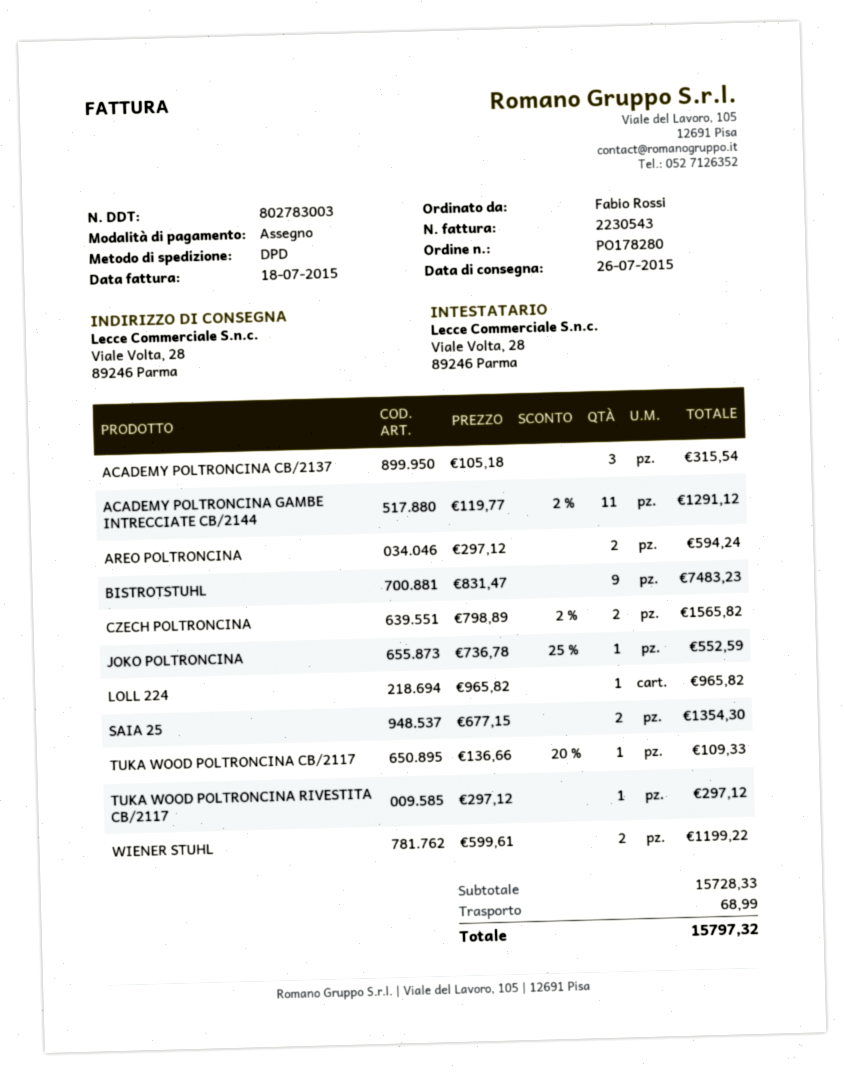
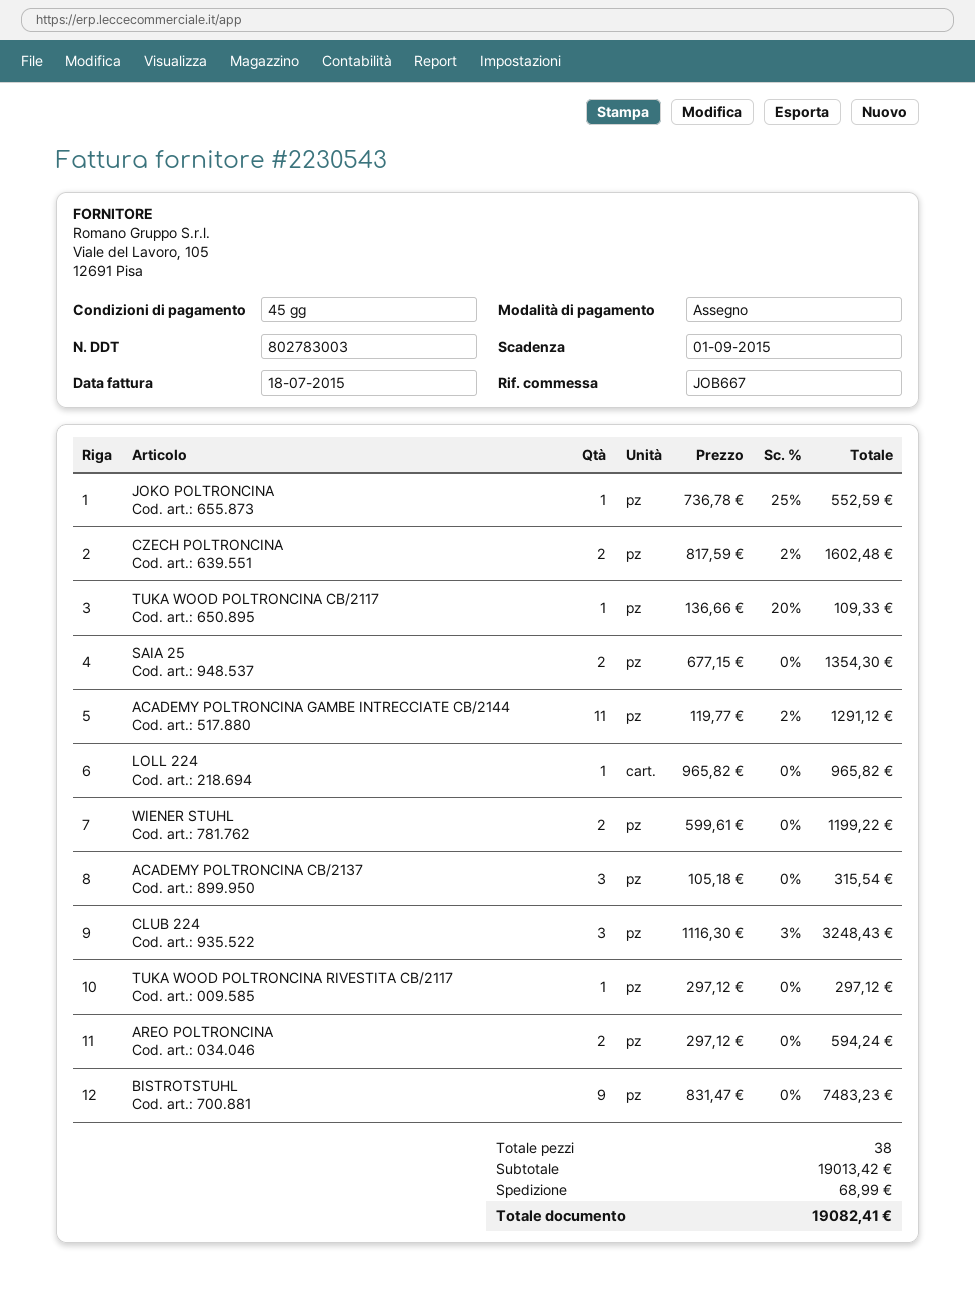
CZECH POLTRONCINA: 2 x 798.89 - 2% = 1565.82 -> 2 x 817.59 - 2% = 1602.48
CLUB 224: none -> 3 x 1116.30 - 3% = 3248.43
subtotal: 15728.33 -> 19013.42
total: 15797.32 -> 19082.41

